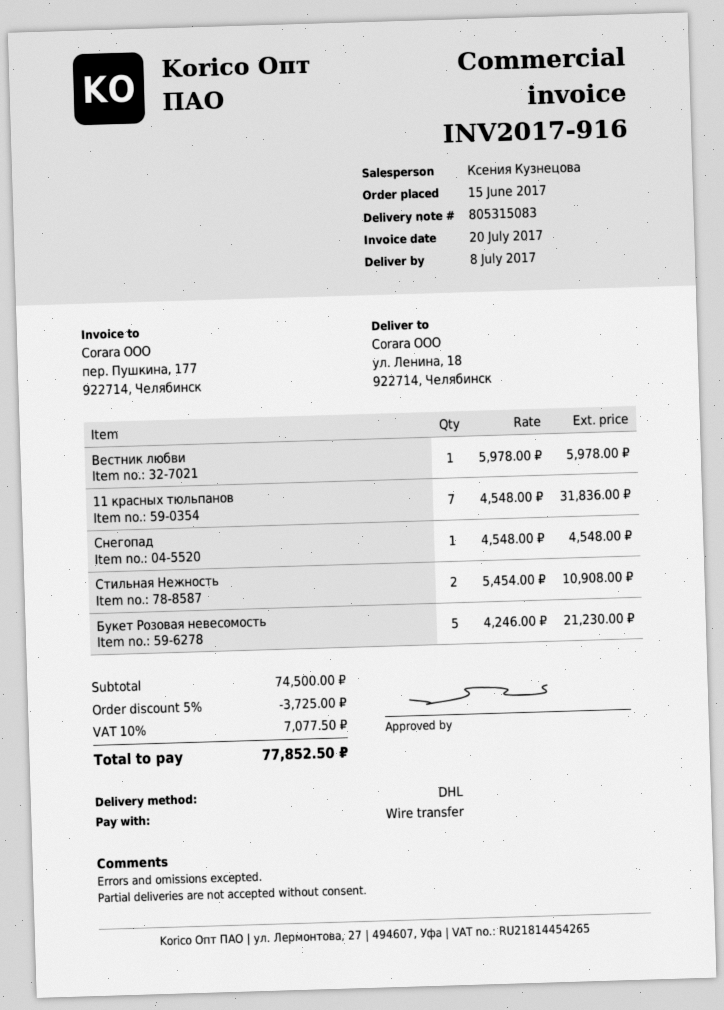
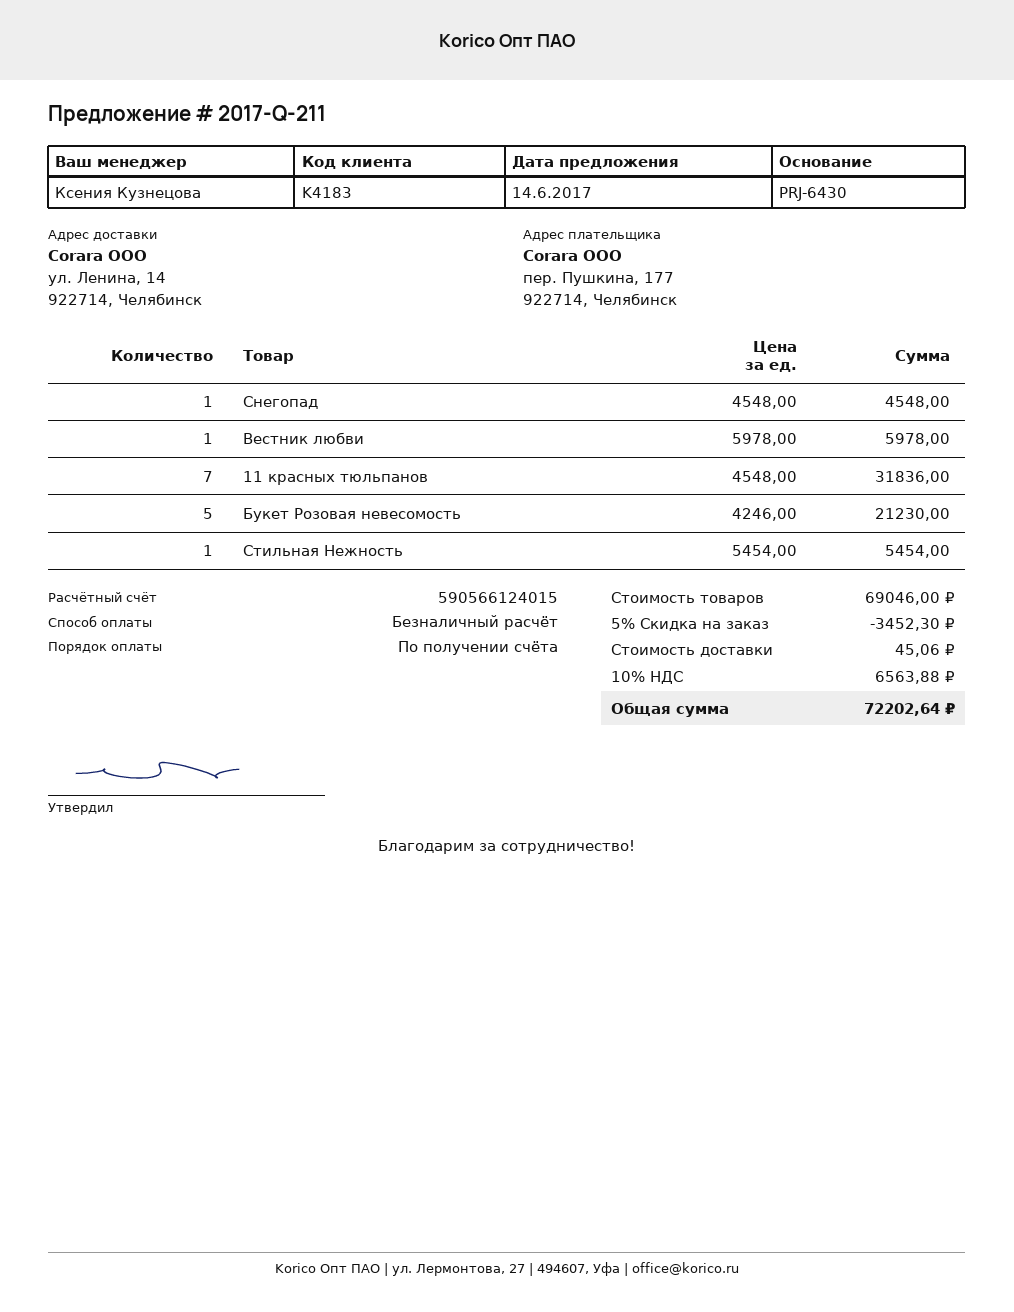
ship to: ул. Ленина, 18, 922714, Челябинск -> ул. Ленина, 14, 922714, Челябинск
Стильная Нежность: 2 x 5454.00 = 10908.00 -> 1 x 5454.00 = 5454.00
subtotal: 74500.00 -> 69046.00
discount: 5% = 3725.00 -> 5% = 3452.30
shipping: none -> 45.06
tax: 10% = 7077.50 -> 10% = 6563.88
total: 77852.50 -> 72202.64

